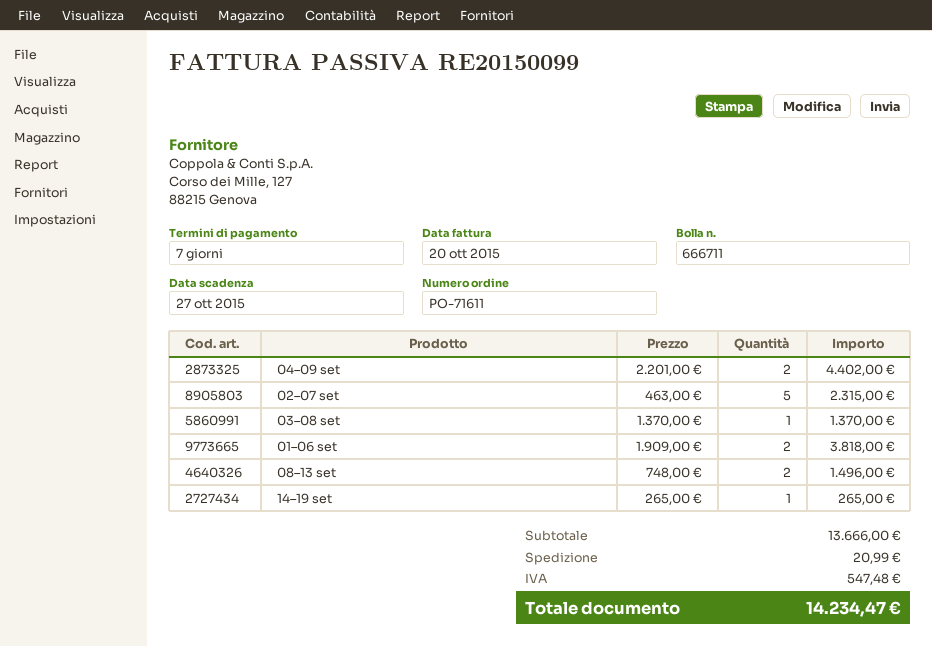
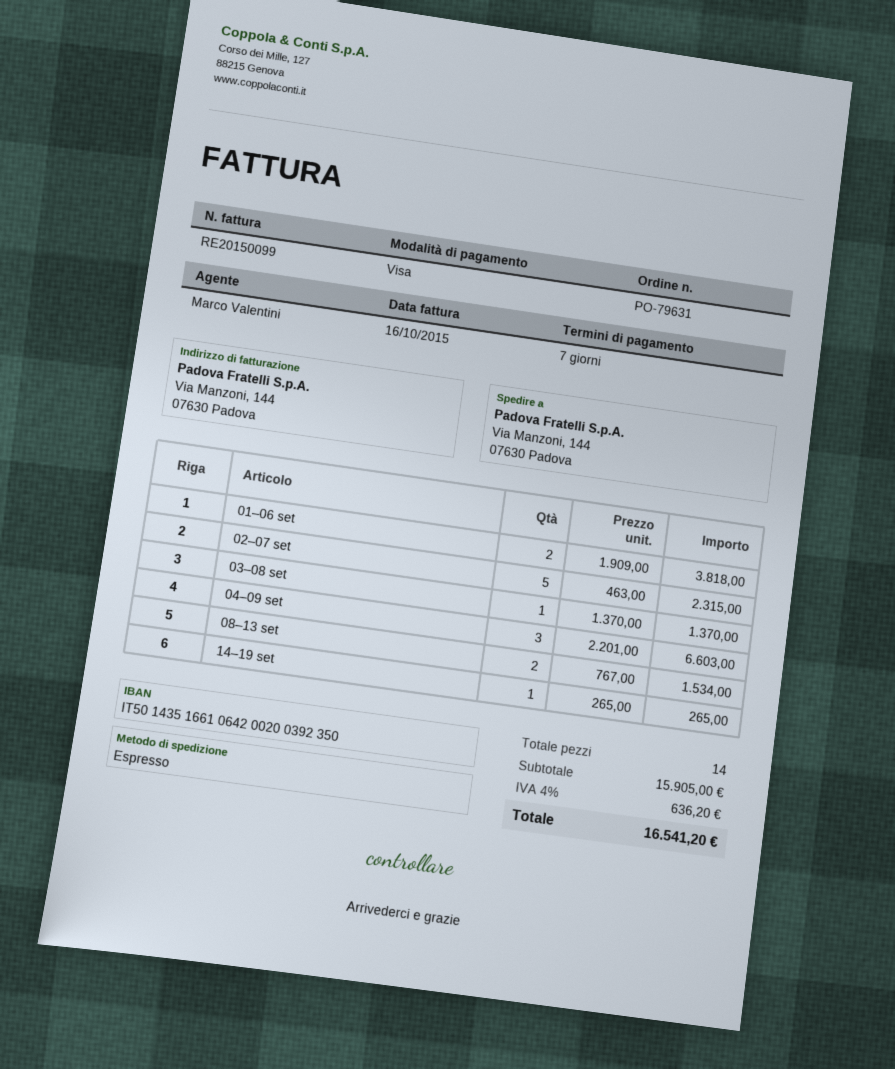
order number: PO-71611 -> PO-79631
invoice date: 2015-10-20 -> 2015-10-16
04–09 set: 2 x 2201.00 = 4402.00 -> 3 x 2201.00 = 6603.00
08–13 set: 2 x 748.00 = 1496.00 -> 2 x 767.00 = 1534.00
subtotal: 13666.00 -> 15905.00
shipping: 20.99 -> none
tax: 547.48 -> 636.20
total: 14234.47 -> 16541.20

